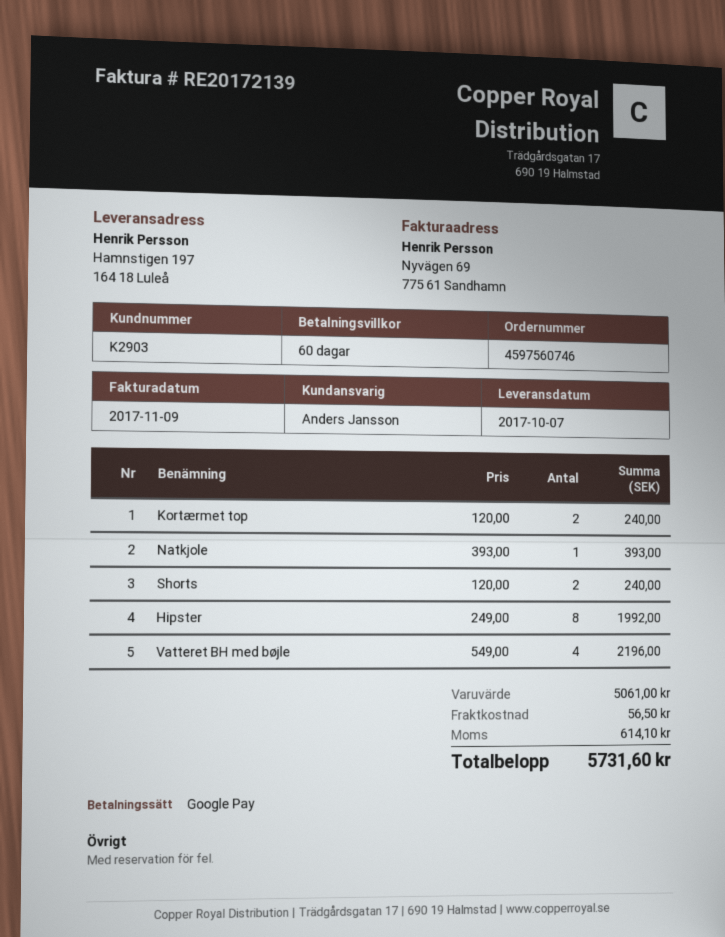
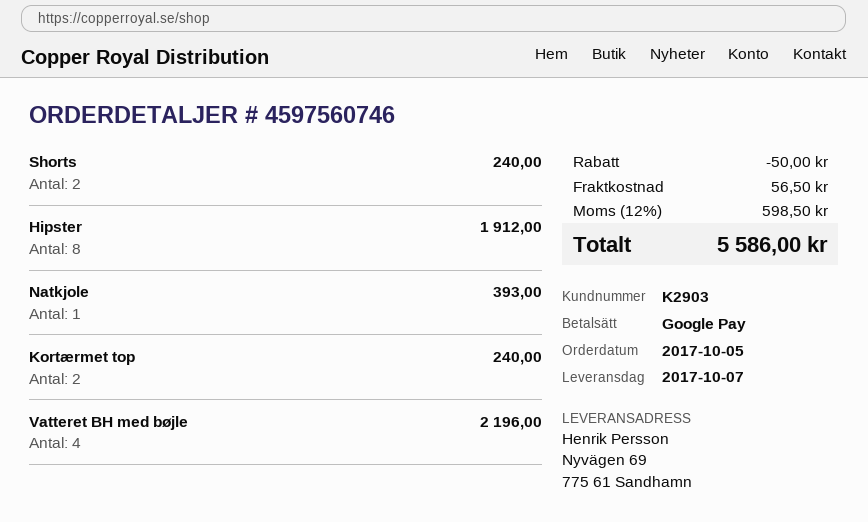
ship to: Hamnstigen 197, 164 18 Luleå -> Nyvägen 69, 775 61 Sandhamn
Hipster: 8 for 1992.00 -> 8 for 1912.00
discount: none -> 50.00
tax: 614.10 -> 598.50
total: 5731.60 -> 5586.00

